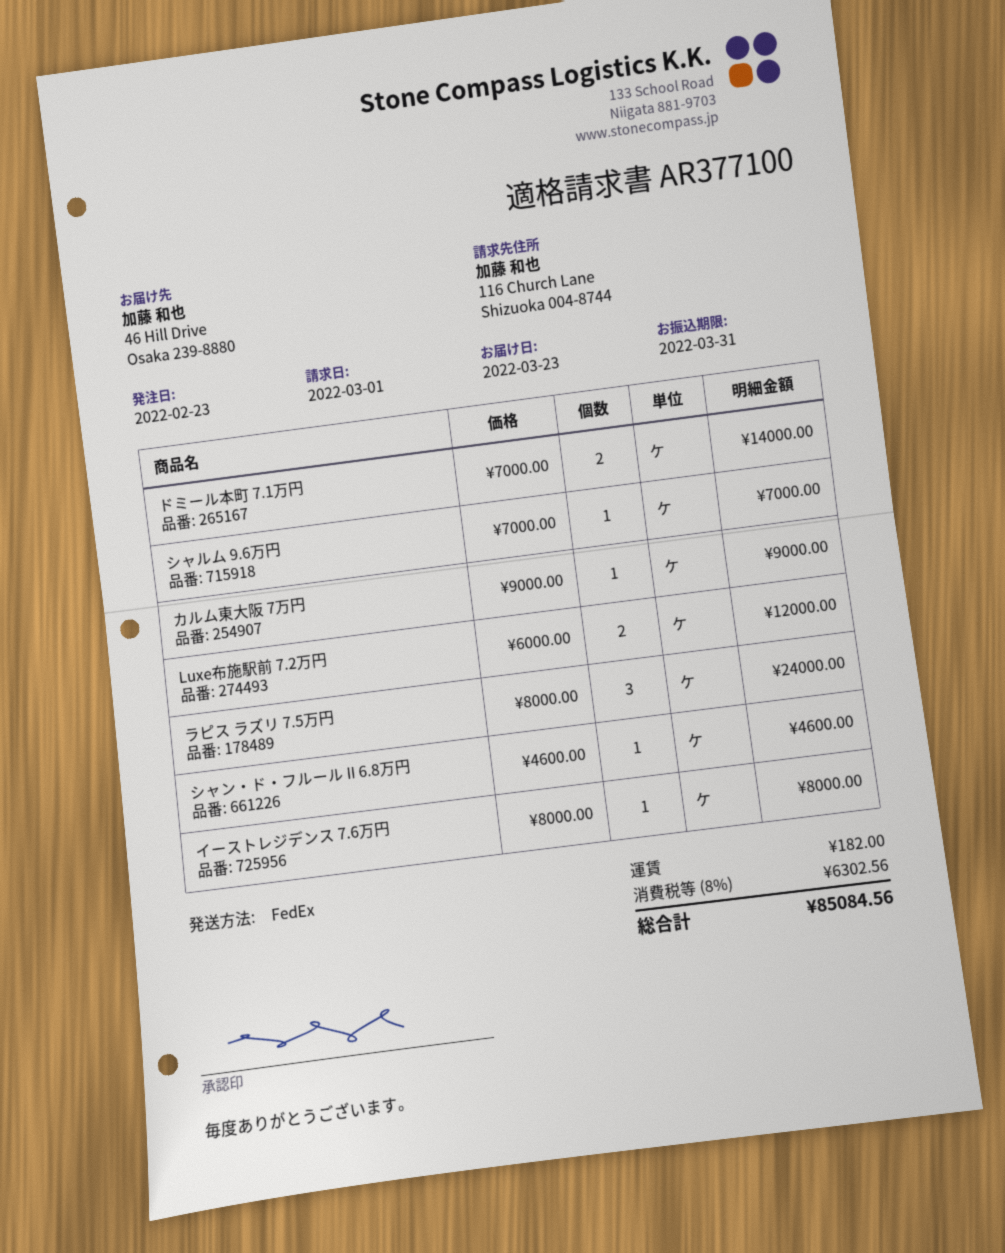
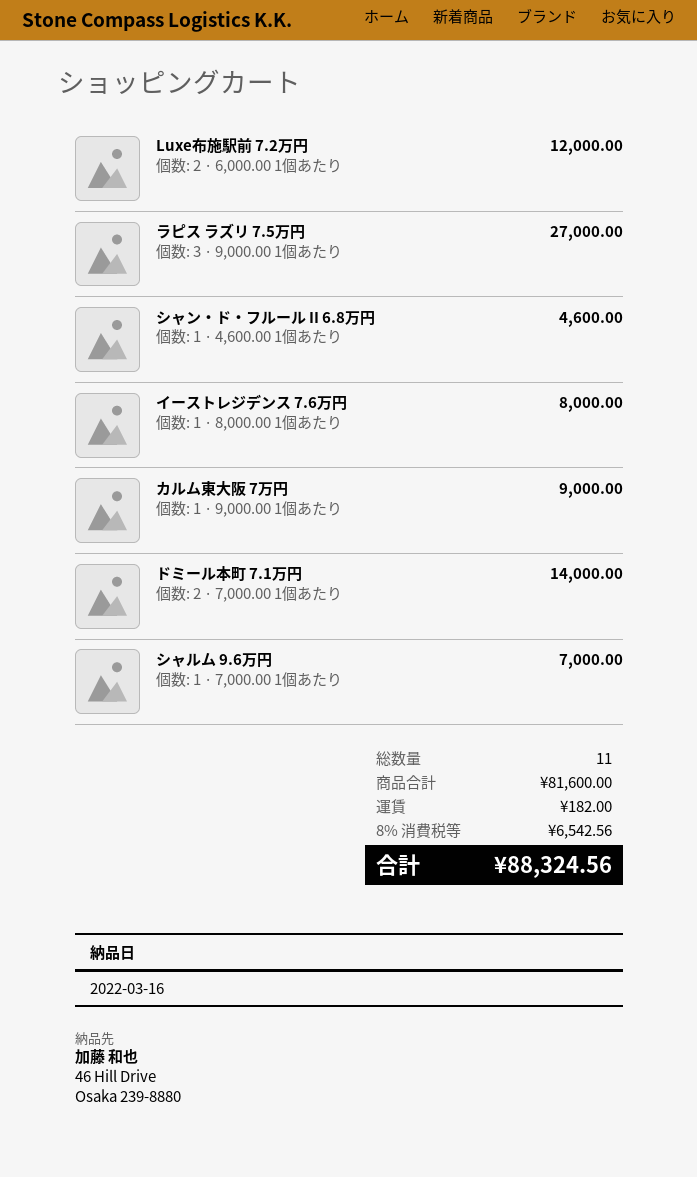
delivery date: 2022-03-23 -> 2022-03-16
ラピス ラズリ 7.5万円: 3 x 8000.00 = 24000.00 -> 3 x 9000.00 = 27000.00
tax: 8% = 6302.56 -> 8% = 6542.56
total: 85084.56 -> 88324.56

